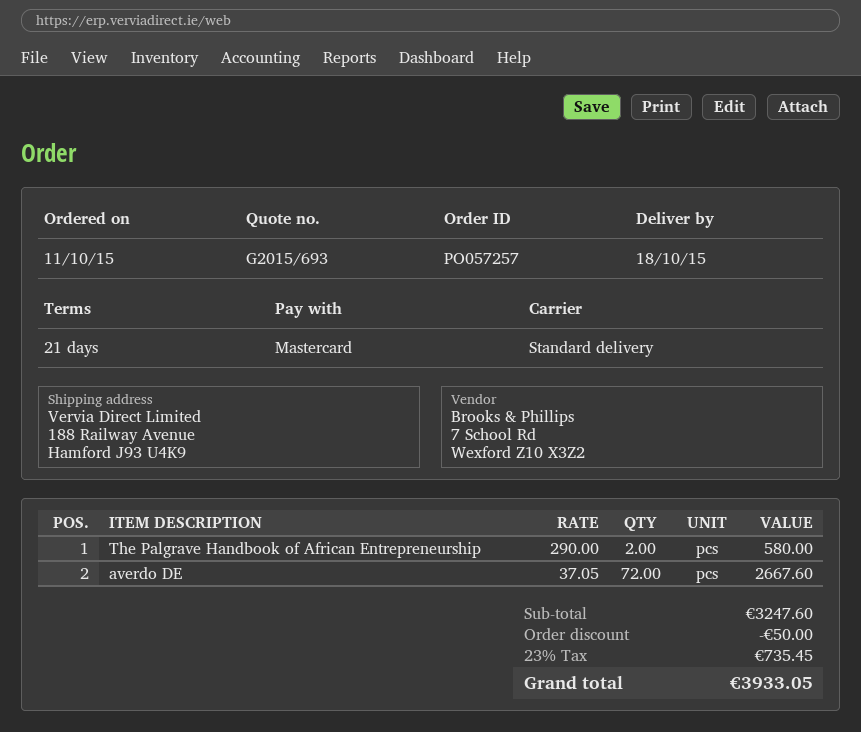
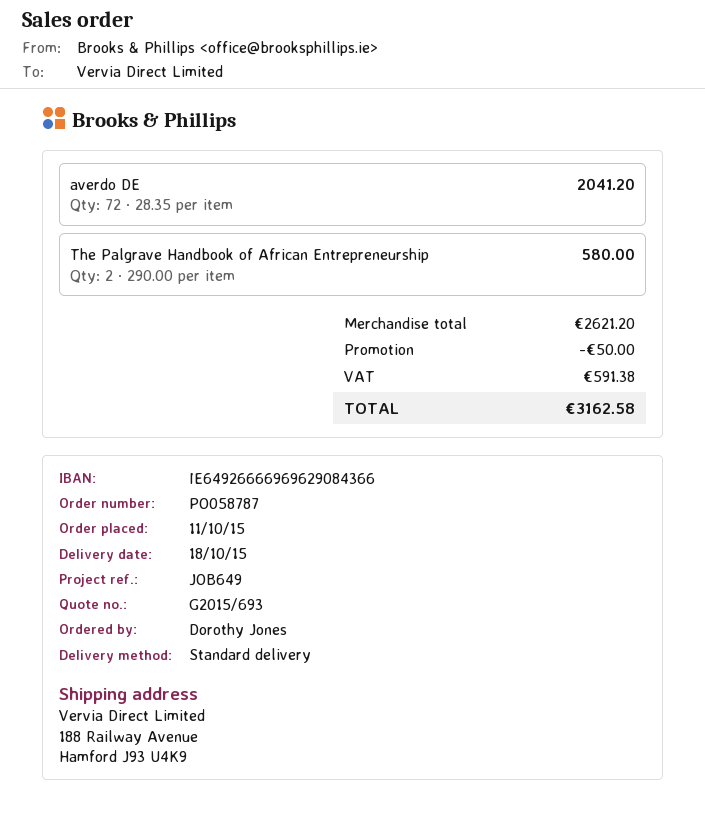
order number: PO057257 -> PO058787
averdo DE: 72 x 37.05 = 2667.60 -> 72 x 28.35 = 2041.20
subtotal: 3247.60 -> 2621.20
tax: 735.45 -> 591.38
total: 3933.05 -> 3162.58

